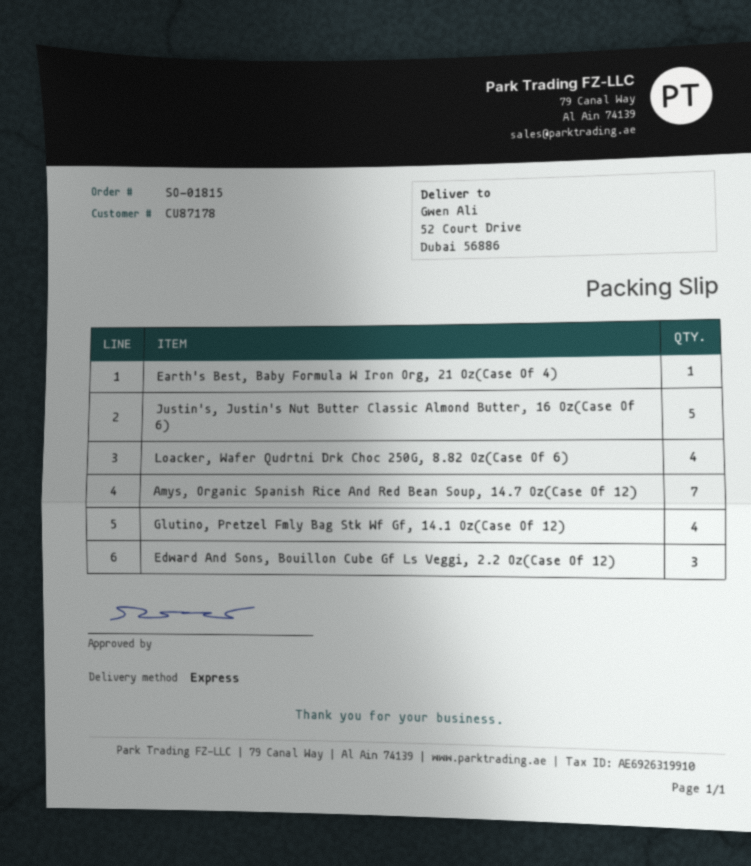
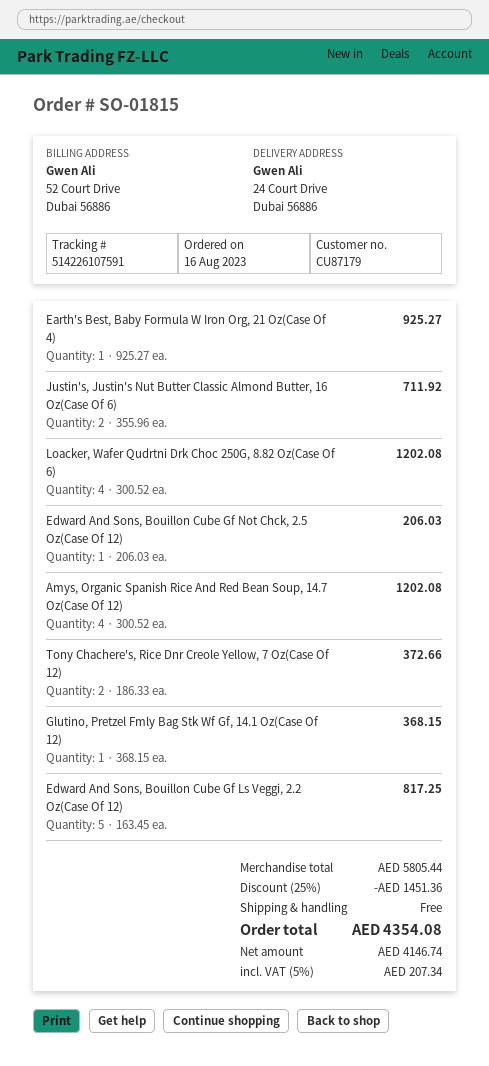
customer number: CU87178 -> CU87179
ship to: 52 Court Drive, Dubai 56886 -> 24 Court Drive, Dubai 56886
Justin's, Justin's Nut Butter Classic Almond Butter, 16 Oz(Case Of 6): 5 -> 2
Amys, Organic Spanish Rice And Red Bean Soup, 14.7 Oz(Case Of 12): 7 -> 4
Glutino, Pretzel Fmly Bag Stk Wf Gf, 14.1 Oz(Case Of 12): 4 -> 1
Edward And Sons, Bouillon Cube Gf Ls Veggi, 2.2 Oz(Case Of 12): 3 -> 5
Edward And Sons, Bouillon Cube Gf Not Chck, 2.5 Oz(Case Of 12): none -> 1
Tony Chachere's, Rice Dnr Creole Yellow, 7 Oz(Case Of 12): none -> 2

